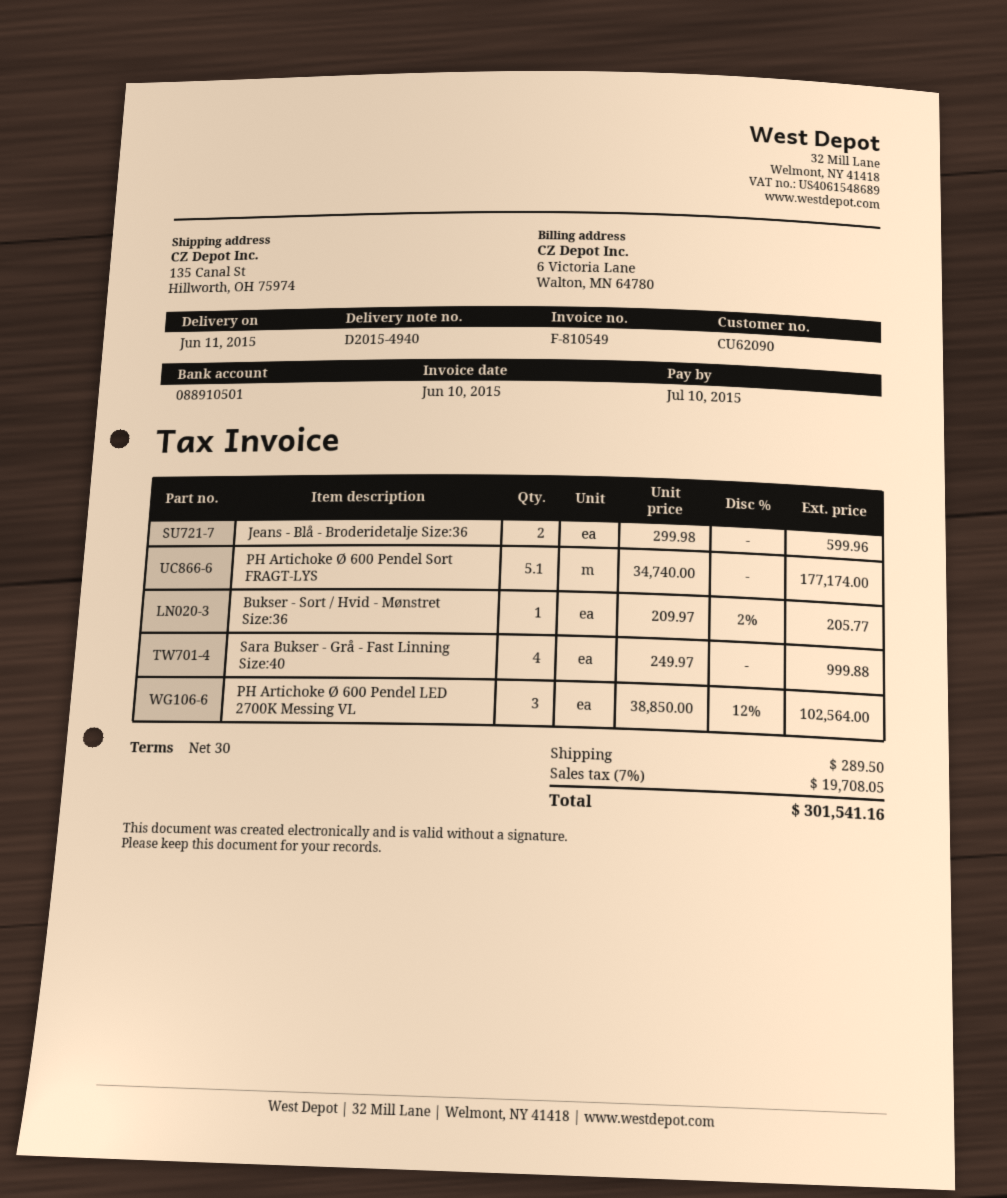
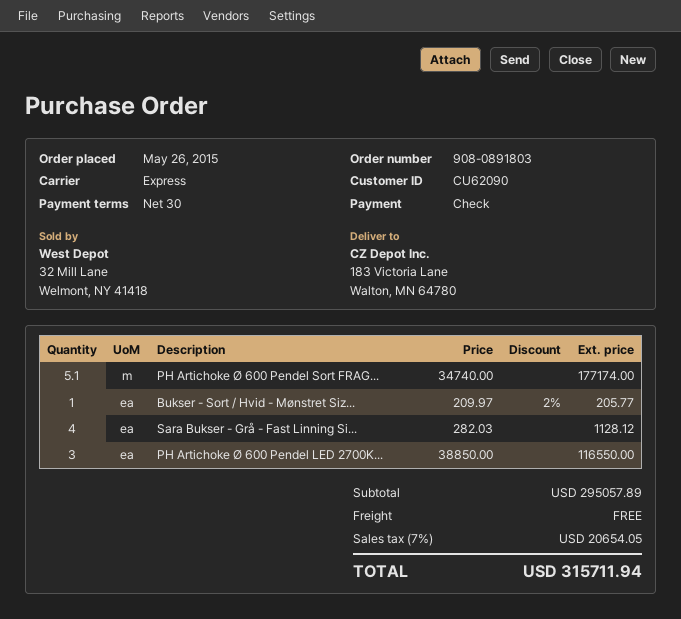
ship to: 135 Canal St, Hillworth, OH 75974 -> 183 Victoria Lane, Walton, MN 64780
Jeans - Blå - Broderidetalje Size:36: 2 x 299.98 = 599.96 -> none
Sara Bukser - Grå - Fast Linning Size:40: 4 x 249.97 = 999.88 -> 4 x 282.03 = 1128.12
PH Artichoke Ø 600 Pendel LED 2700K Messing VL: 3 x 38850.00 - 12% = 102564.00 -> 3 x 38850.00 = 116550.00
shipping: 289.50 -> 0.00
tax: 7% = 19708.05 -> 7% = 20654.05
total: 301541.16 -> 315711.94

